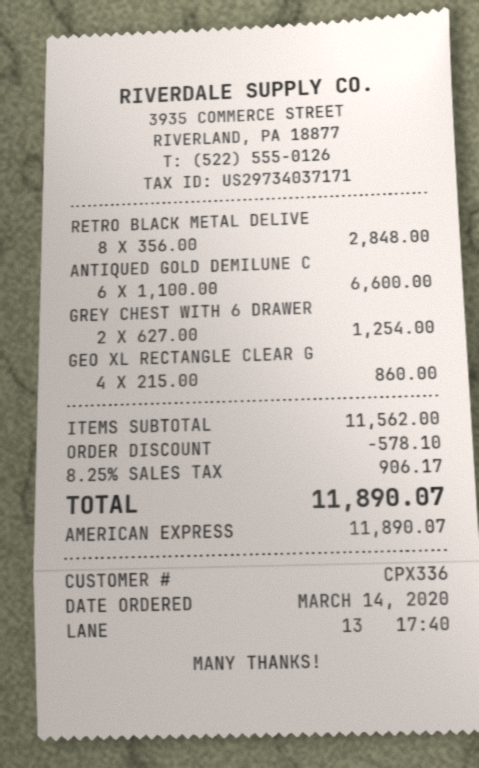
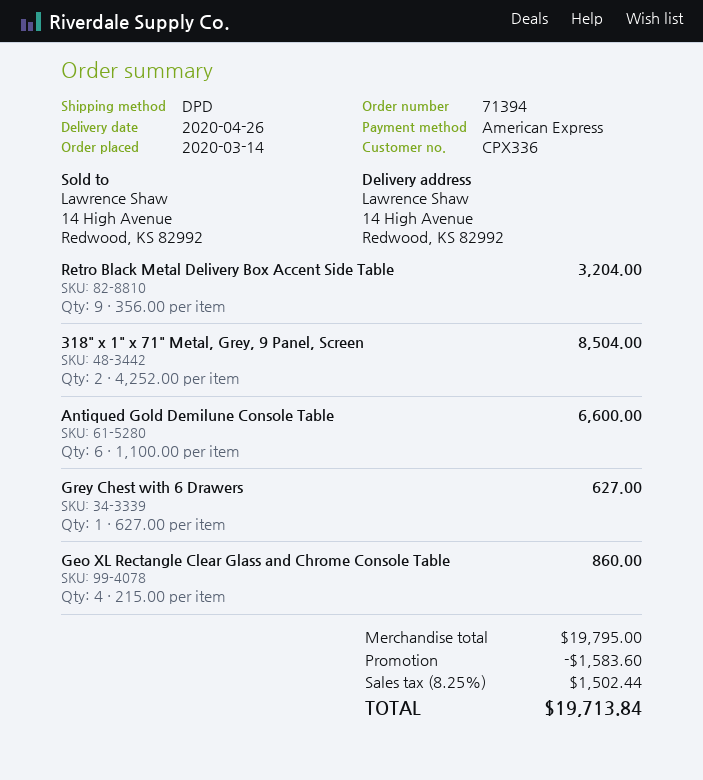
RETRO BLACK METAL DELIVE: 8 x 356.00 = 2848.00 -> 9 x 356.00 = 3204.00
GREY CHEST WITH 6 DRAWER: 2 x 627.00 = 1254.00 -> 1 x 627.00 = 627.00
318" x 1" x 71" Metal, Grey, 9 Panel, Screen: none -> 2 x 4252.00 = 8504.00
subtotal: 11562.00 -> 19795.00
discount: 578.10 -> 1583.60
tax: 8.25% = 906.17 -> 8.25% = 1502.44
total: 11890.07 -> 19713.84

